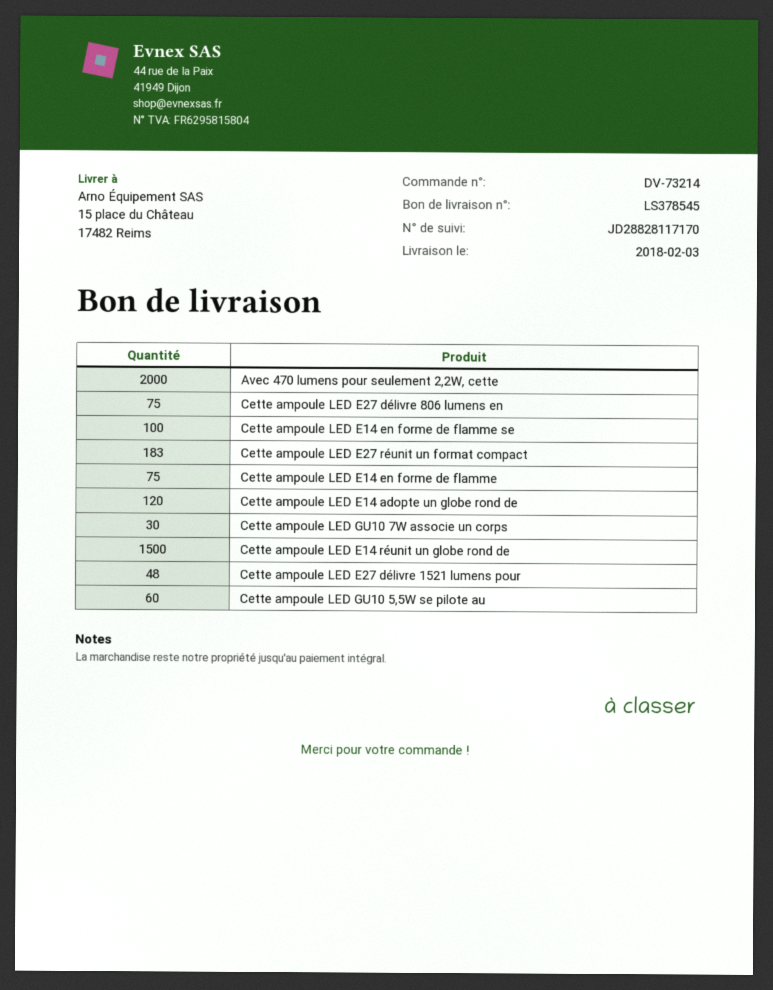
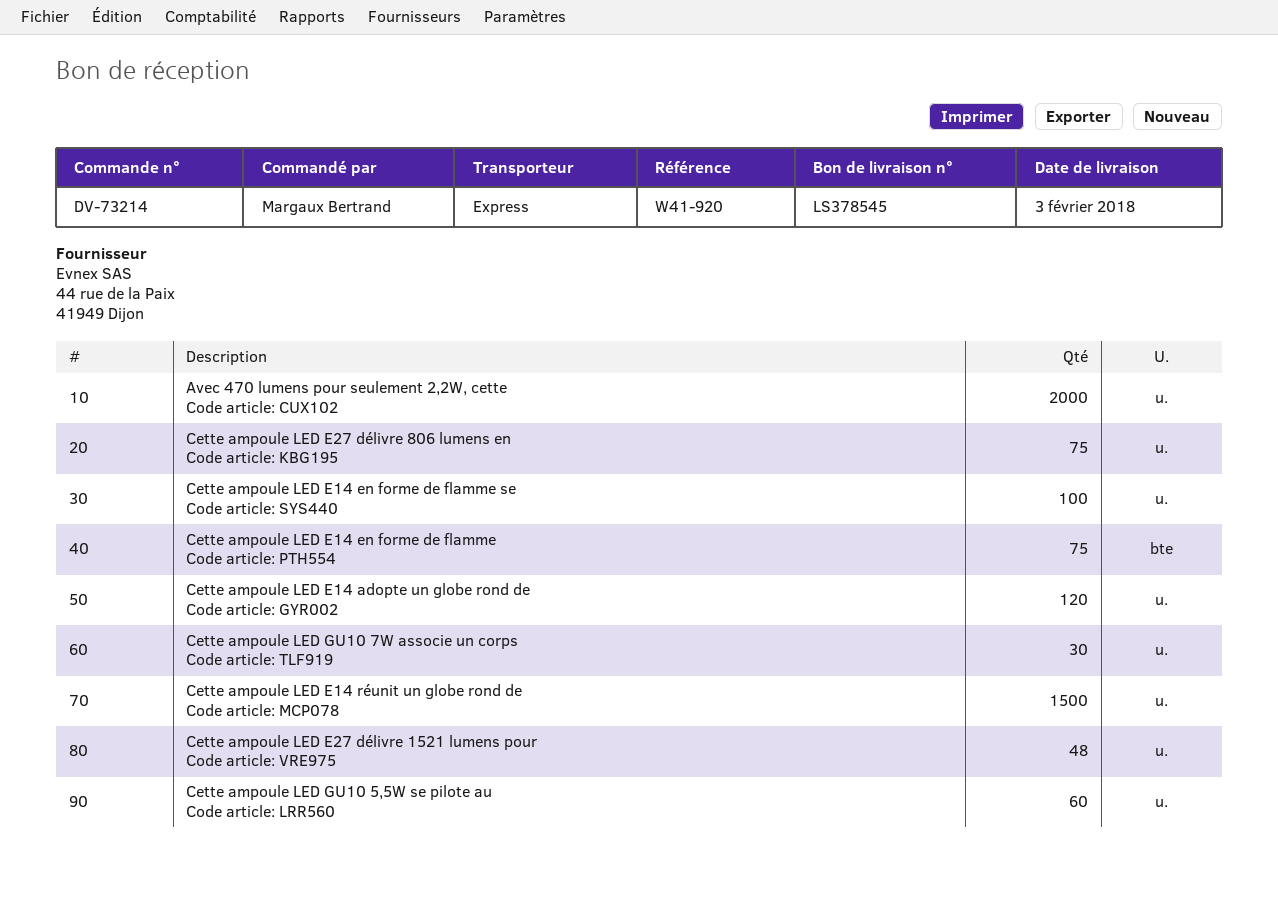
Cette ampoule LED E27 réunit un format compact: 183 -> none

